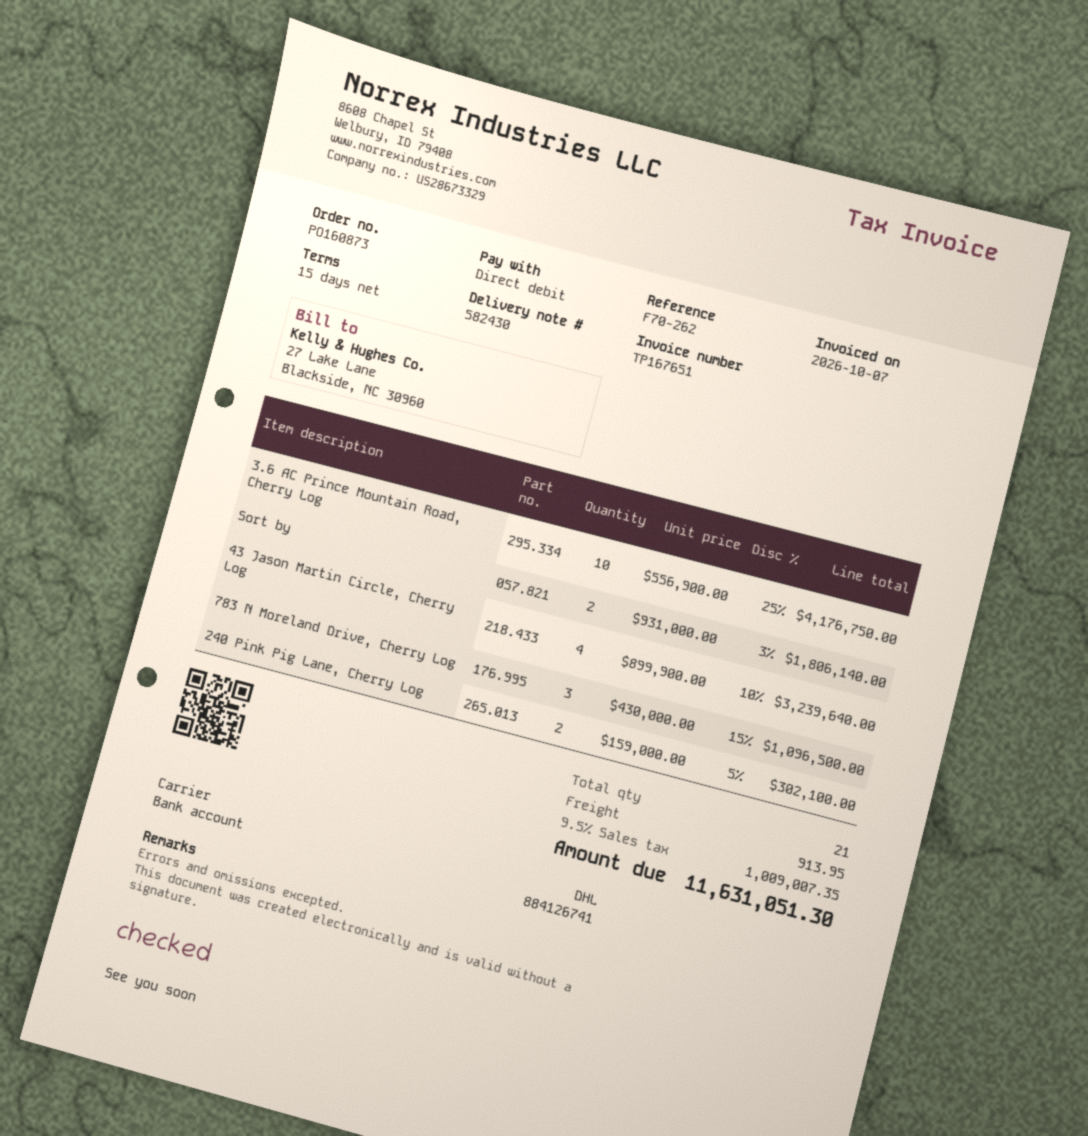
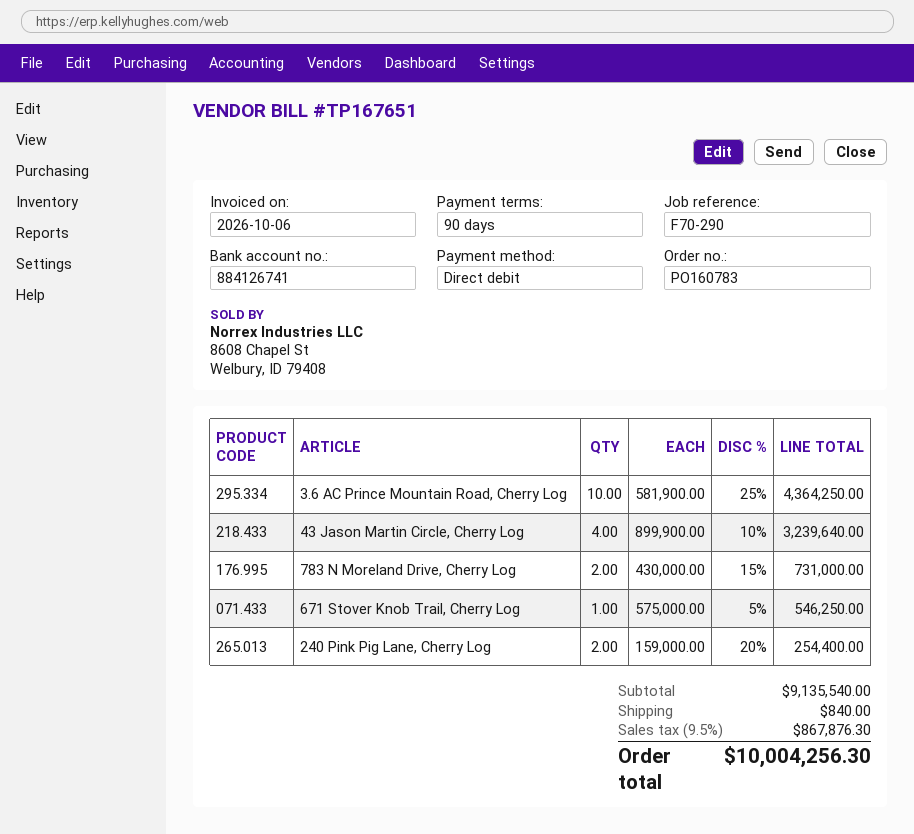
order number: PO160873 -> PO160783
invoice date: 2026-10-07 -> 2026-10-06
payment terms: 15 days -> 90 days
reference: F70-262 -> F70-290
3.6 AC Prince Mountain Road, Cherry Log: 10 x 556900.00 - 25% = 4176750.00 -> 10 x 581900.00 - 25% = 4364250.00
Sort by: 2 x 931000.00 - 3% = 1806140.00 -> none
783 N Moreland Drive, Cherry Log: 3 x 430000.00 - 15% = 1096500.00 -> 2 x 430000.00 - 15% = 731000.00
240 Pink Pig Lane, Cherry Log: 2 x 159000.00 - 5% = 302100.00 -> 2 x 159000.00 - 20% = 254400.00
671 Stover Knob Trail, Cherry Log: none -> 1 x 575000.00 - 5% = 546250.00
shipping: 913.95 -> 840.00
tax: 9.5% = 1009007.35 -> 9.5% = 867876.30
total: 11631051.30 -> 10004256.30

